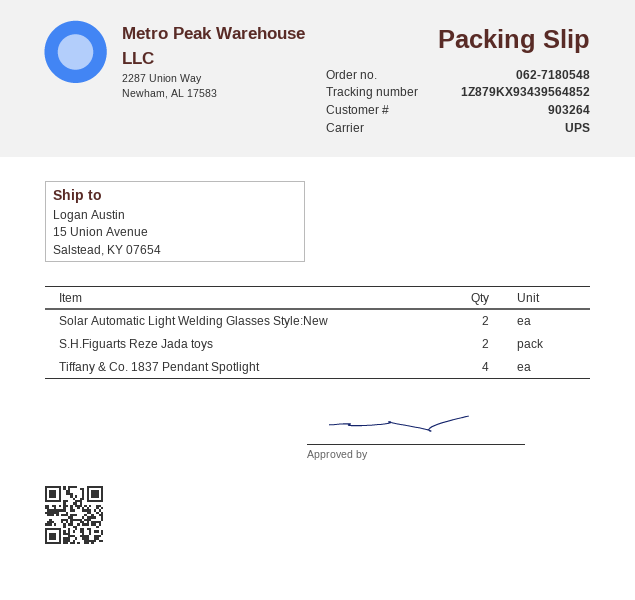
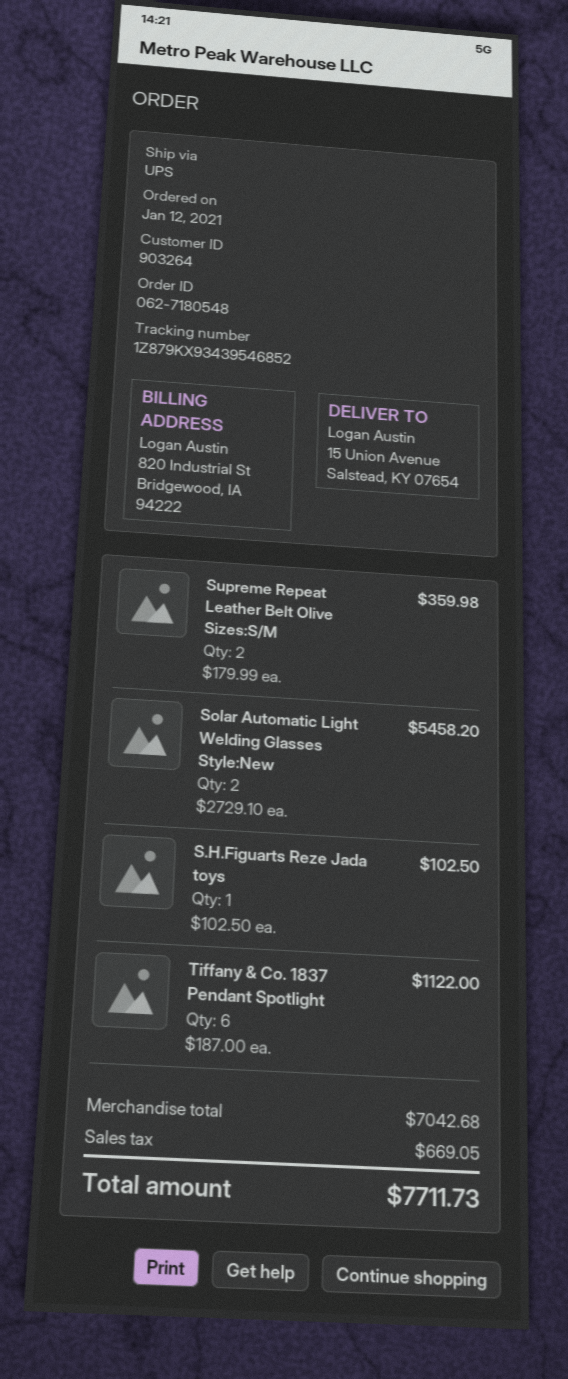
tracking number: 1Z879KX93439564852 -> 1Z879KX93439546852
S.H.Figuarts Reze Jada toys: 2 -> 1
Tiffany & Co. 1837 Pendant Spotlight: 4 -> 6
Supreme Repeat Leather Belt Olive Sizes:S/M: none -> 2

